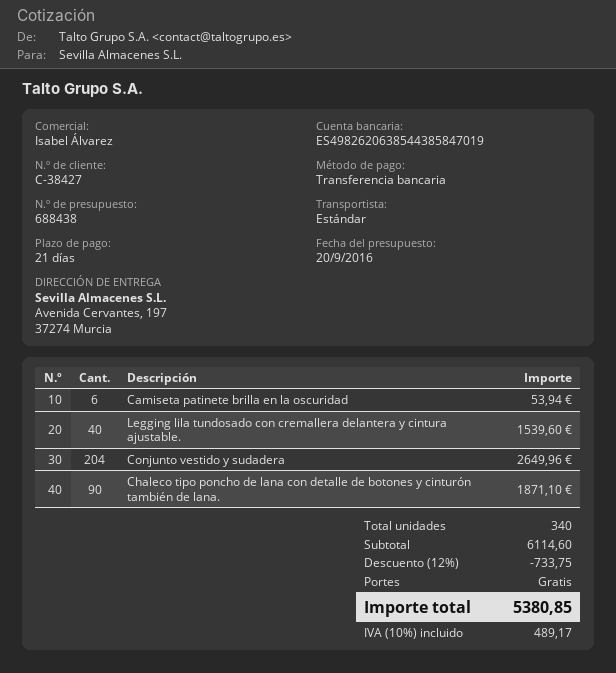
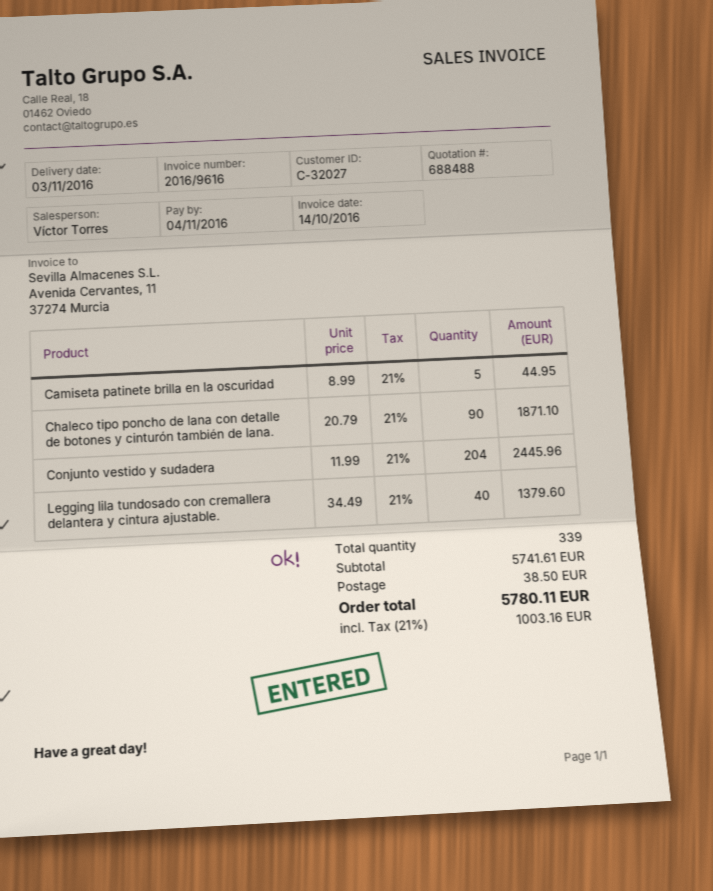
quote number: 688438 -> 688488
customer number: C-38427 -> C-32027
sales rep: Isabel Álvarez -> Víctor Torres
Camiseta patinete brilla en la oscuridad: 6 for 53.94 -> 5 for 44.95
Legging lila tundosado con cremallera delantera y cintura ajustable.: 40 for 1539.60 -> 40 for 1379.60
Conjunto vestido y sudadera: 204 for 2649.96 -> 204 for 2445.96
total quantity: 340 -> 339
subtotal: 6114.60 -> 5741.61
discount: 12% = 733.75 -> none
shipping: 0.00 -> 38.50
tax: 10% = 489.17 -> 21% = 1003.16
total: 5380.85 -> 5780.11

